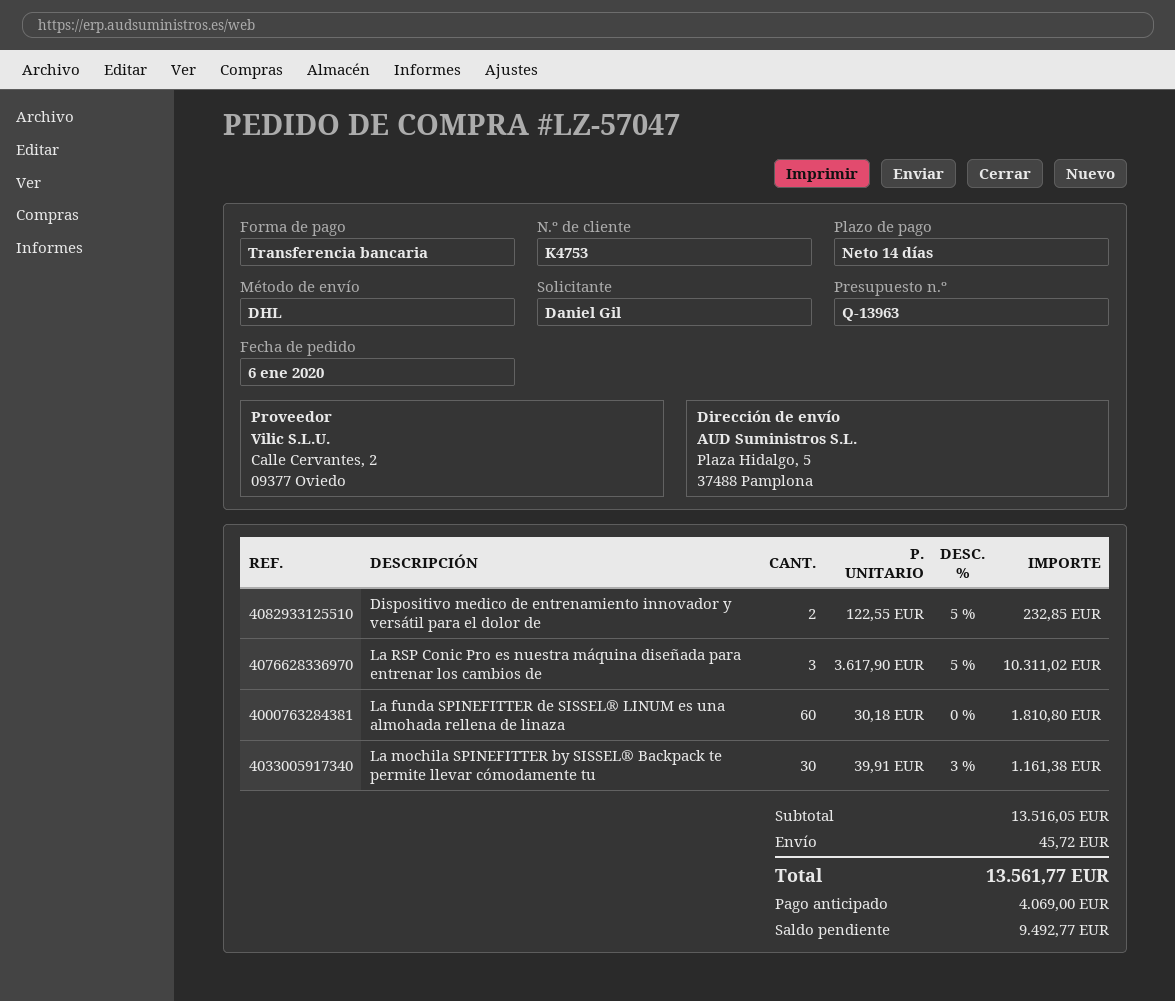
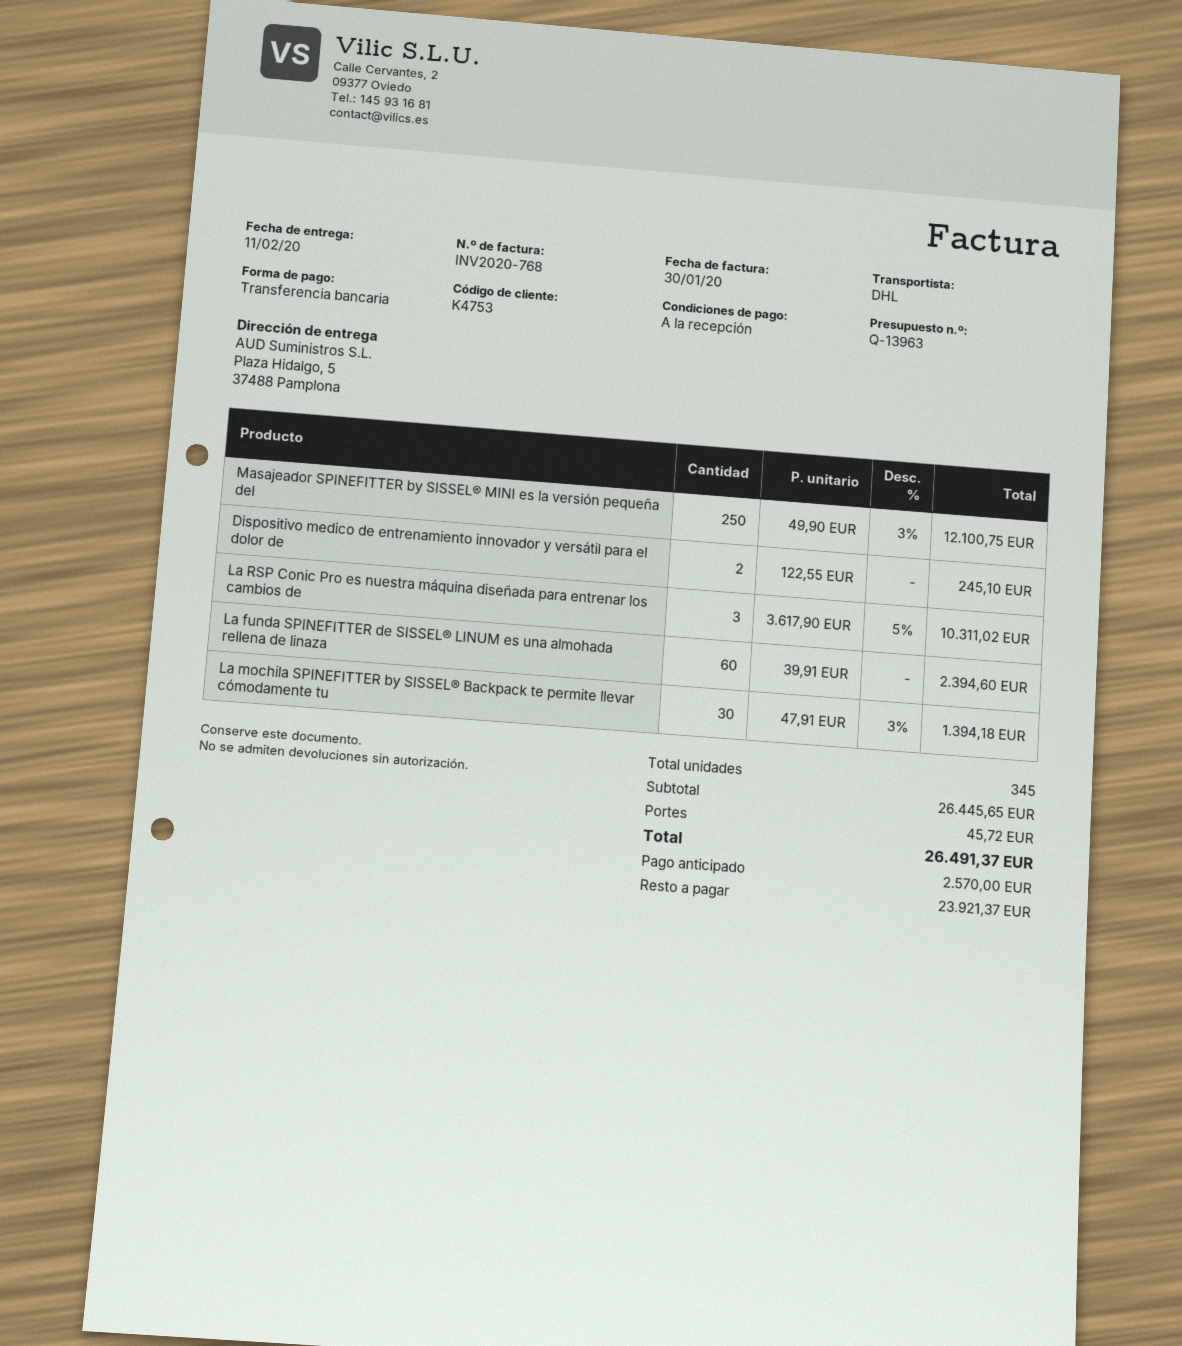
payment terms: 14 days -> on receipt
Dispositivo medico de entrenamiento innovador y versátil para el dolor de: 2 x 122.55 - 5% = 232.85 -> 2 x 122.55 = 245.10
La funda SPINEFITTER de SISSEL® LINUM es una almohada rellena de linaza: 60 x 30.18 = 1810.80 -> 60 x 39.91 = 2394.60
La mochila SPINEFITTER by SISSEL® Backpack te permite llevar cómodamente tu: 30 x 39.91 - 3% = 1161.38 -> 30 x 47.91 - 3% = 1394.18
Masajeador SPINEFITTER by SISSEL® MINI es la versión pequeña del: none -> 250 x 49.90 - 3% = 12100.75
subtotal: 13516.05 -> 26445.65
total: 13561.77 -> 26491.37
deposit: 4069.00 -> 2570.00
balance: 9492.77 -> 23921.37

